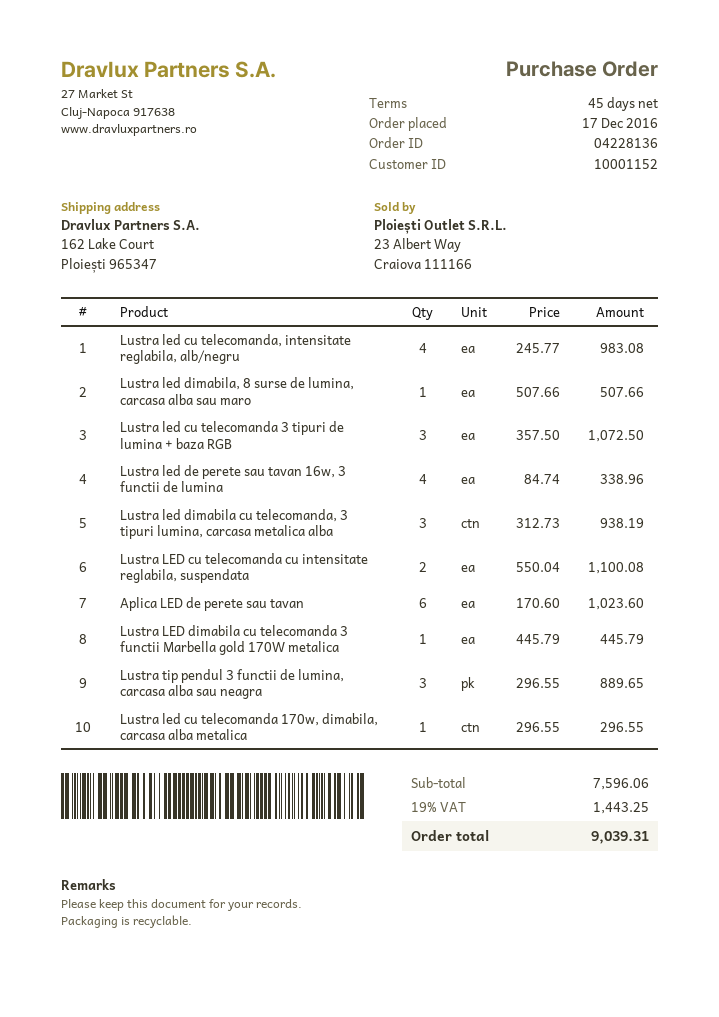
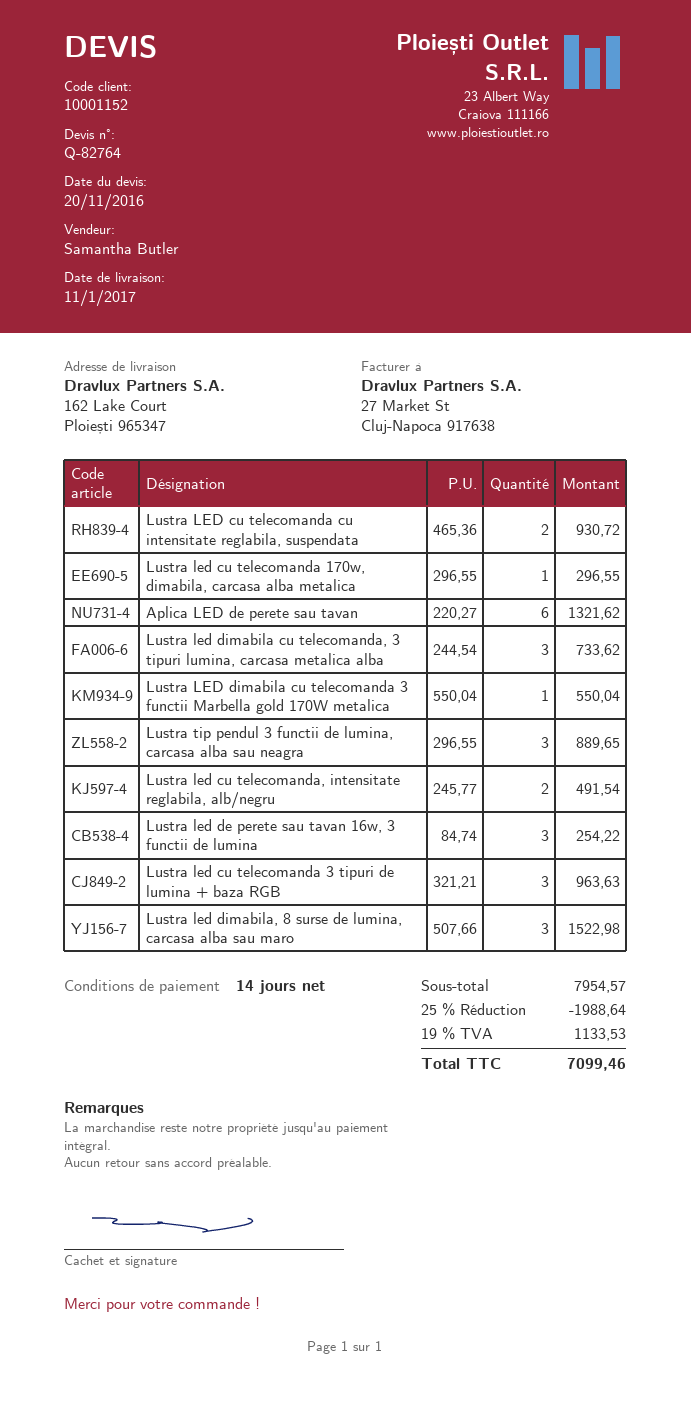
payment terms: 45 days -> 14 days
Lustra led cu telecomanda, intensitate reglabila, alb/negru: 4 x 245.77 = 983.08 -> 2 x 245.77 = 491.54
Lustra led dimabila, 8 surse de lumina, carcasa alba sau maro: 1 x 507.66 = 507.66 -> 3 x 507.66 = 1522.98
Lustra led cu telecomanda 3 tipuri de lumina + baza RGB: 3 x 357.50 = 1072.50 -> 3 x 321.21 = 963.63
Lustra led de perete sau tavan 16w, 3 functii de lumina: 4 x 84.74 = 338.96 -> 3 x 84.74 = 254.22
Lustra led dimabila cu telecomanda, 3 tipuri lumina, carcasa metalica alba: 3 x 312.73 = 938.19 -> 3 x 244.54 = 733.62
Lustra LED cu telecomanda cu intensitate reglabila, suspendata: 2 x 550.04 = 1100.08 -> 2 x 465.36 = 930.72
Aplica LED de perete sau tavan: 6 x 170.60 = 1023.60 -> 6 x 220.27 = 1321.62
Lustra LED dimabila cu telecomanda 3 functii Marbella gold 170W metalica: 1 x 445.79 = 445.79 -> 1 x 550.04 = 550.04
subtotal: 7596.06 -> 7954.57
discount: none -> 25% = 1988.64
tax: 19% = 1443.25 -> 19% = 1133.53
total: 9039.31 -> 7099.46

